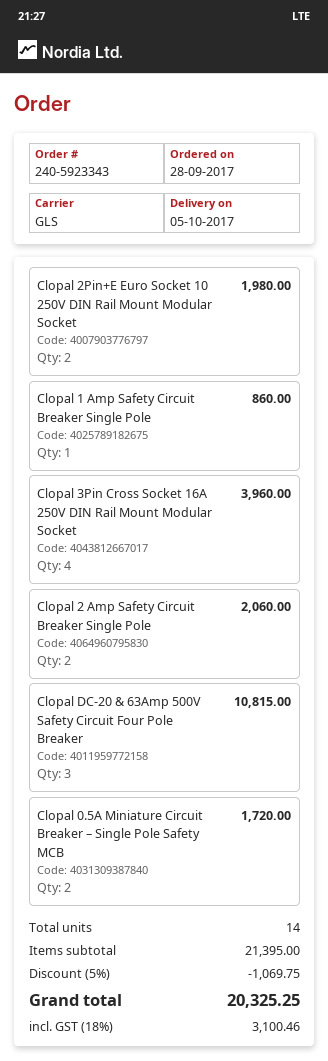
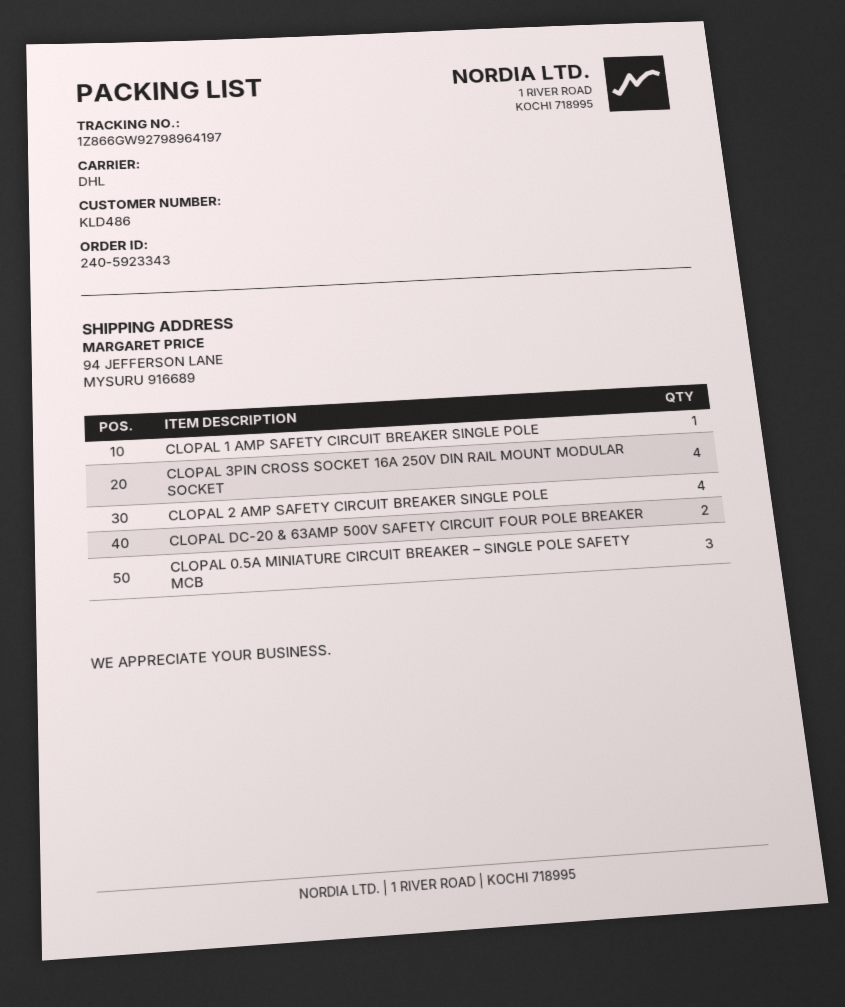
shipping method: GLS -> DHL
Clopal 2Pin+E Euro Socket 10 250V DIN Rail Mount Modular Socket: 2 -> none
Clopal 2 Amp Safety Circuit Breaker Single Pole: 2 -> 4
Clopal DC-20 & 63Amp 500V Safety Circuit Four Pole Breaker: 3 -> 2
Clopal 0.5A Miniature Circuit Breaker – Single Pole Safety MCB: 2 -> 3

